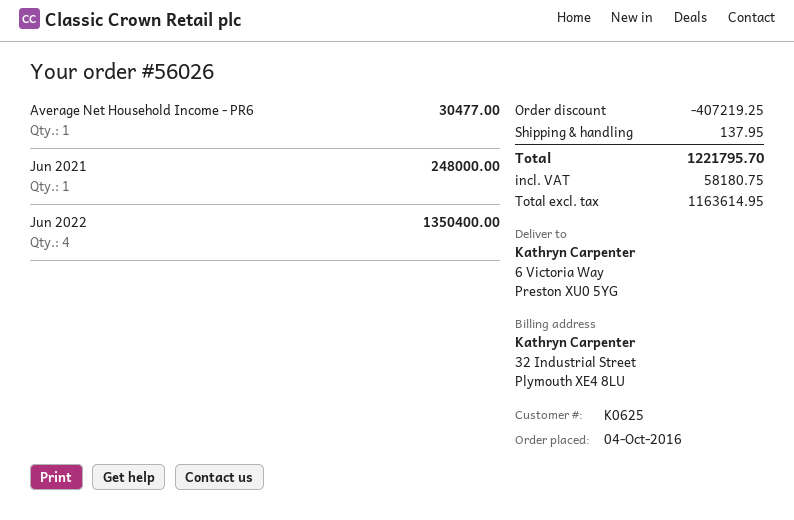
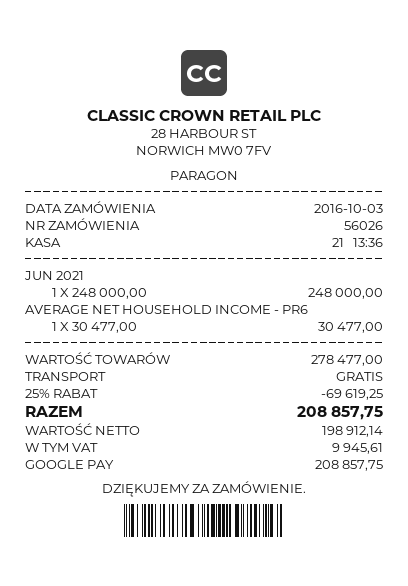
order date: 2016-10-04 -> 2016-10-03
Jun 2022: 4 for 1350400.00 -> none
discount: 407219.25 -> 69619.25
shipping: 137.95 -> 0.00
net: 1163614.95 -> 198912.14
tax: 58180.75 -> 9945.61
total: 1221795.70 -> 208857.75

